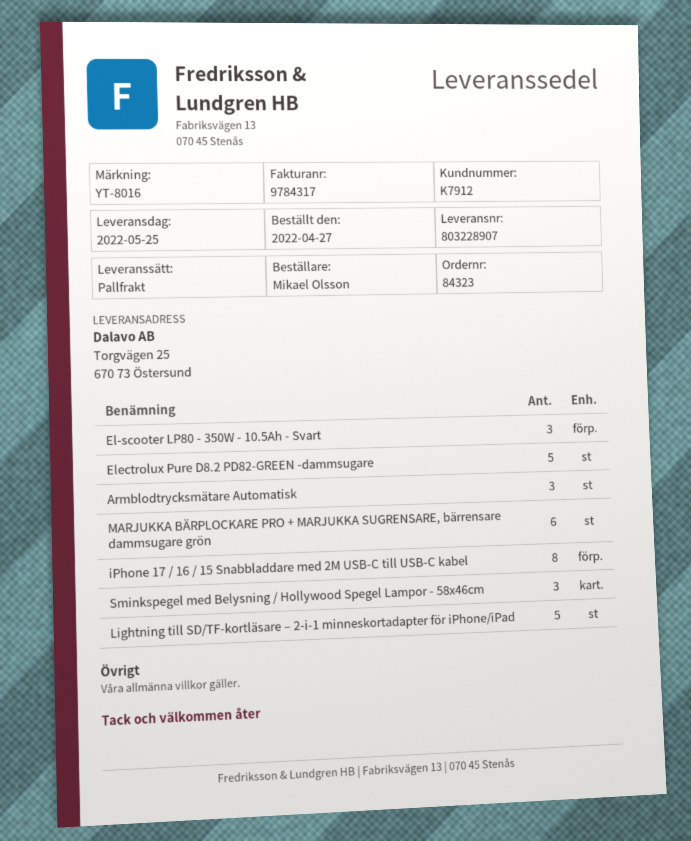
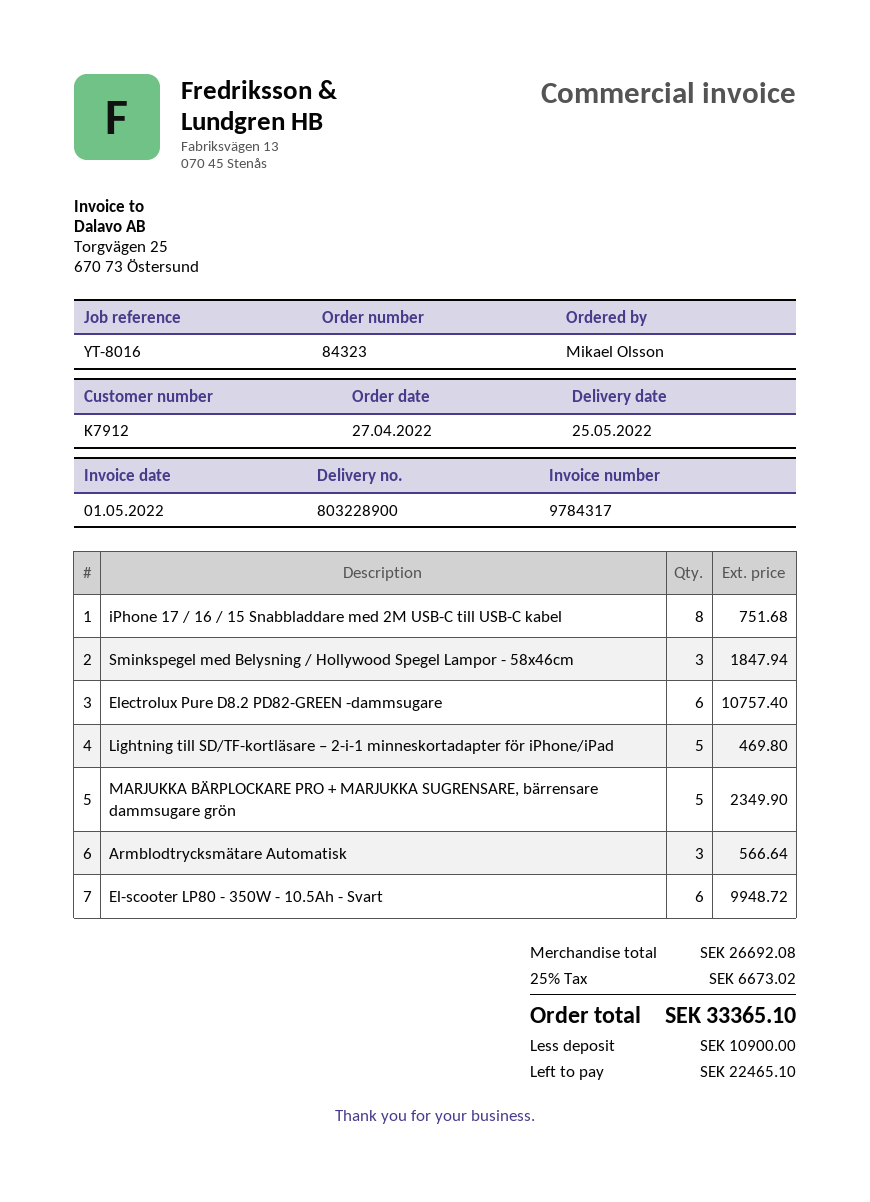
delivery note number: 803228907 -> 803228900
El-scooter LP80 - 350W - 10.5Ah - Svart: 3 -> 6
Electrolux Pure D8.2 PD82-GREEN -dammsugare: 5 -> 6
MARJUKKA BÄRPLOCKARE PRO + MARJUKKA SUGRENSARE, bärrensare dammsugare grön: 6 -> 5

